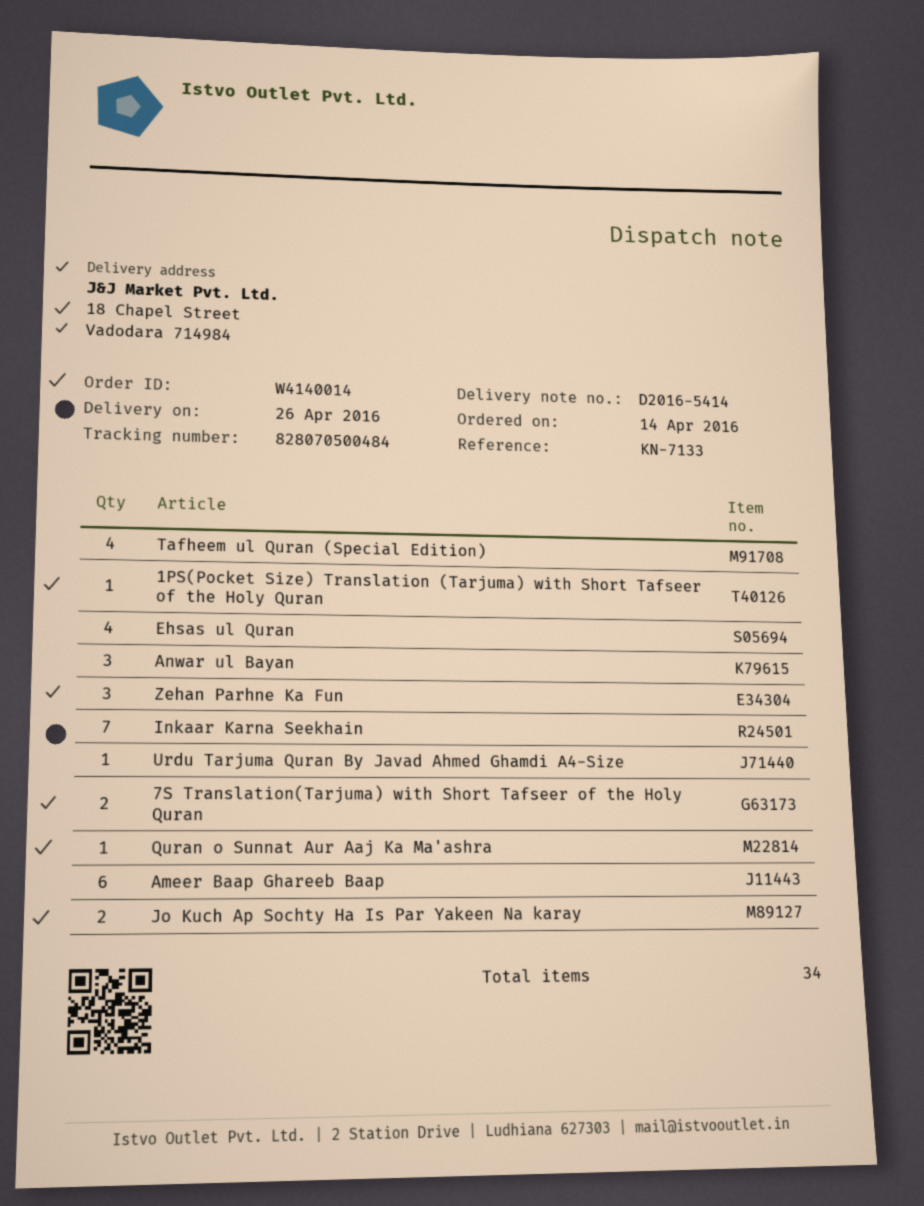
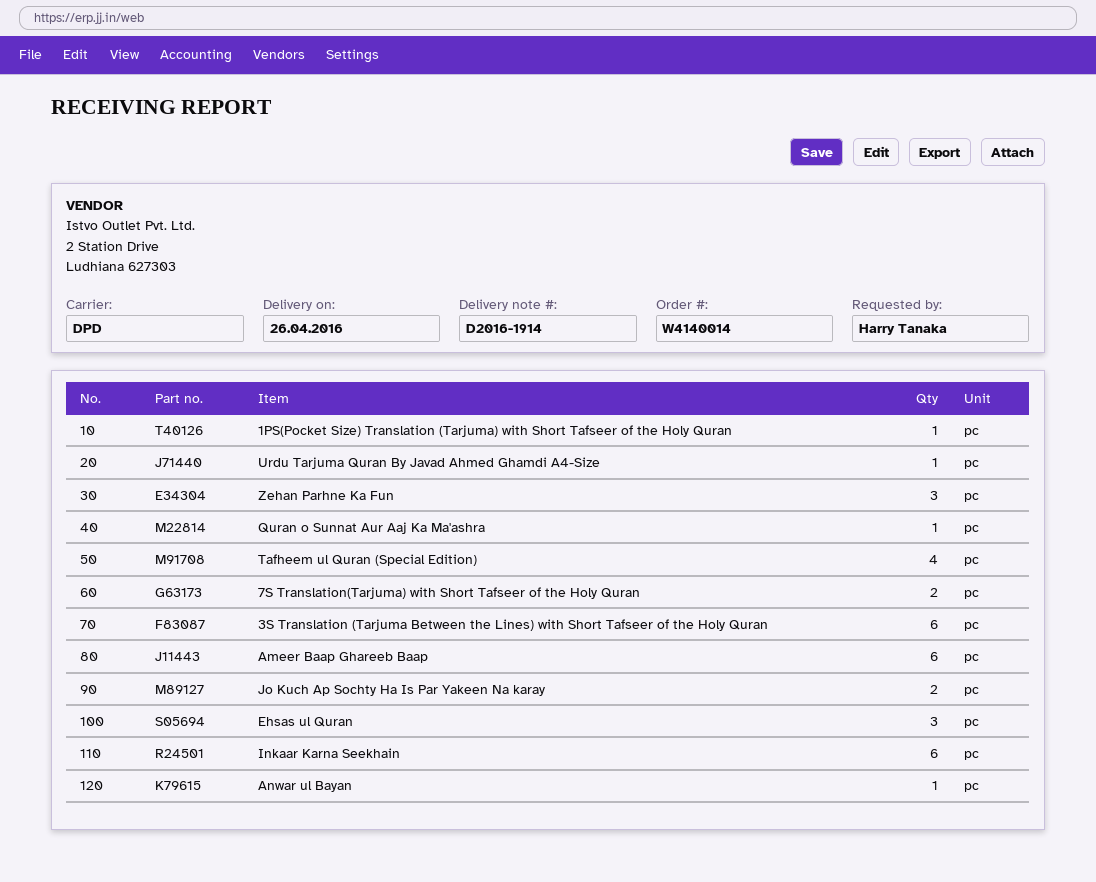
delivery note number: D2016-5414 -> D2016-1914
Ehsas ul Quran: 4 -> 3
Anwar ul Bayan: 3 -> 1
Inkaar Karna Seekhain: 7 -> 6
3S Translation (Tarjuma Between the Lines) with Short Tafseer of the Holy Quran: none -> 6

